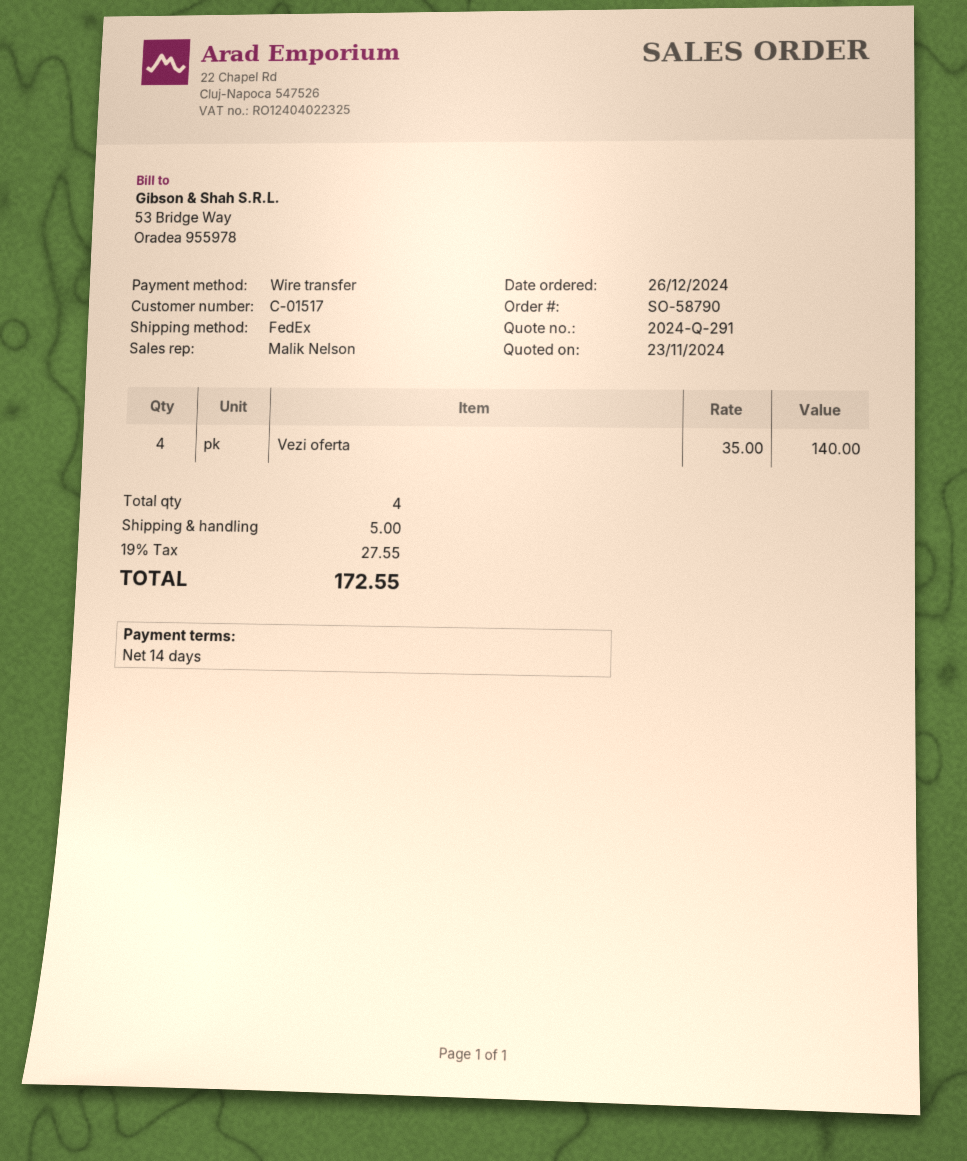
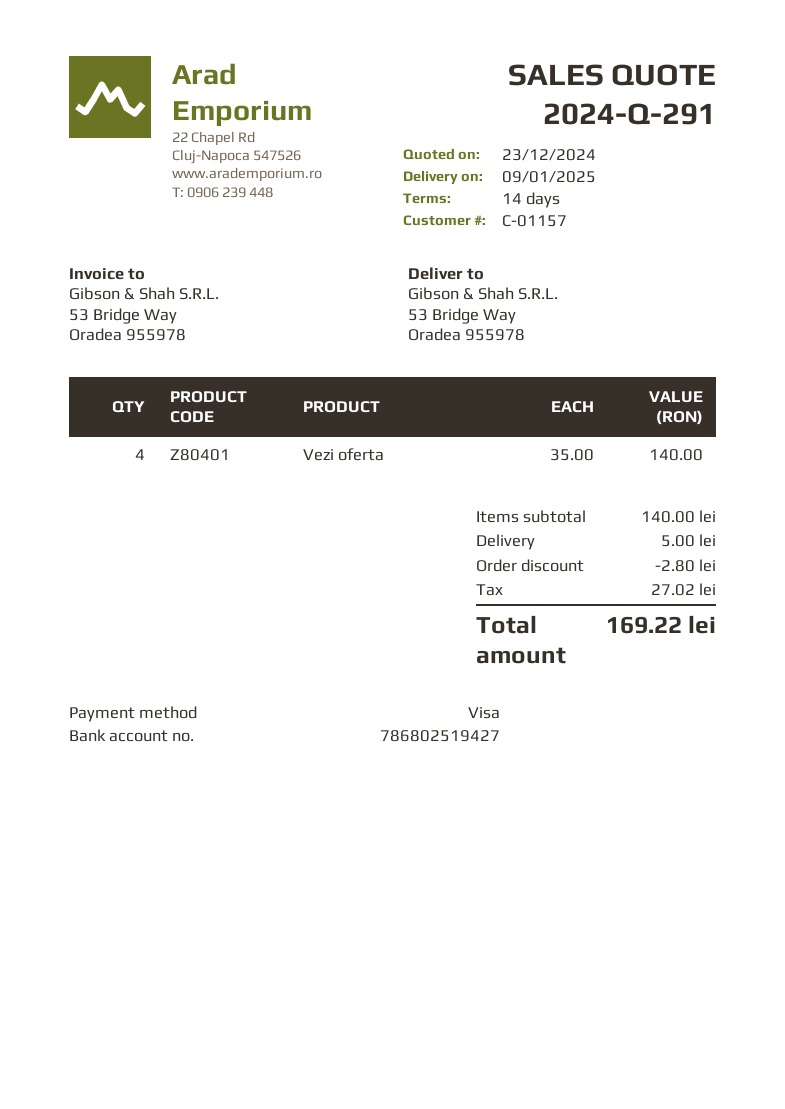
quote date: 2024-11-23 -> 2024-12-23
customer number: C-01517 -> C-01157
payment method: bank transfer -> Visa
discount: none -> 2.80
tax: 27.55 -> 27.02
total: 172.55 -> 169.22

